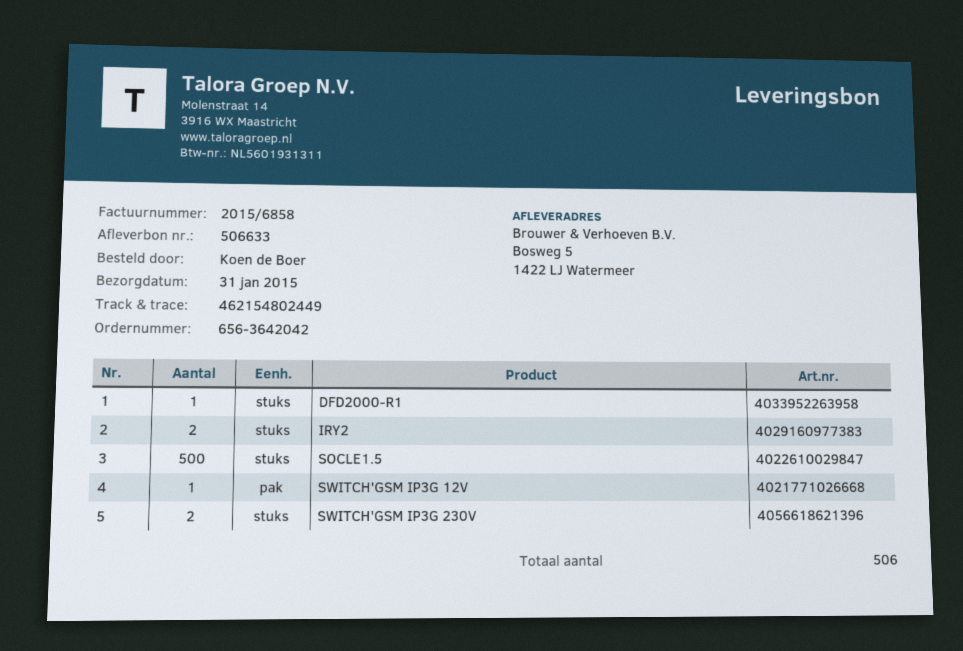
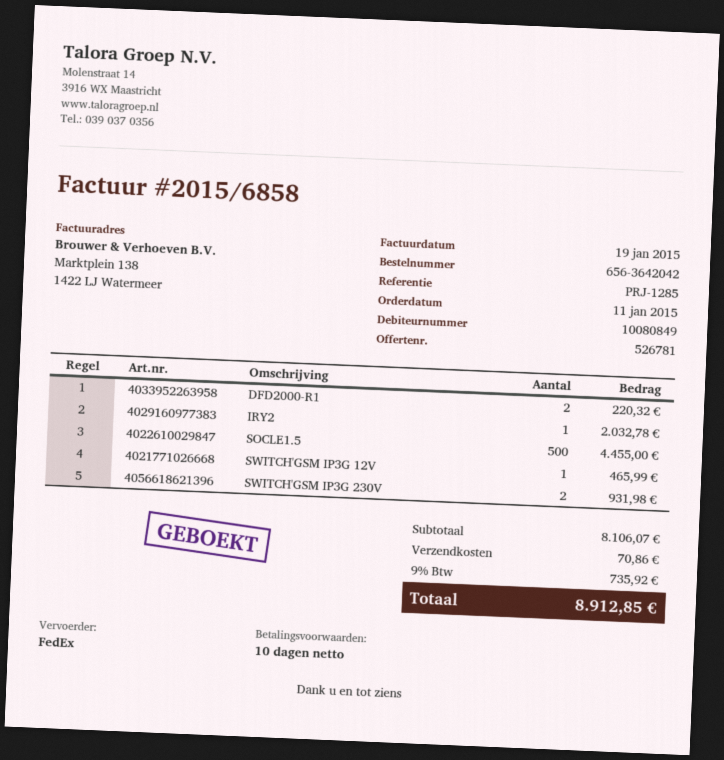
DFD2000-R1: 1 -> 2
IRY2: 2 -> 1

